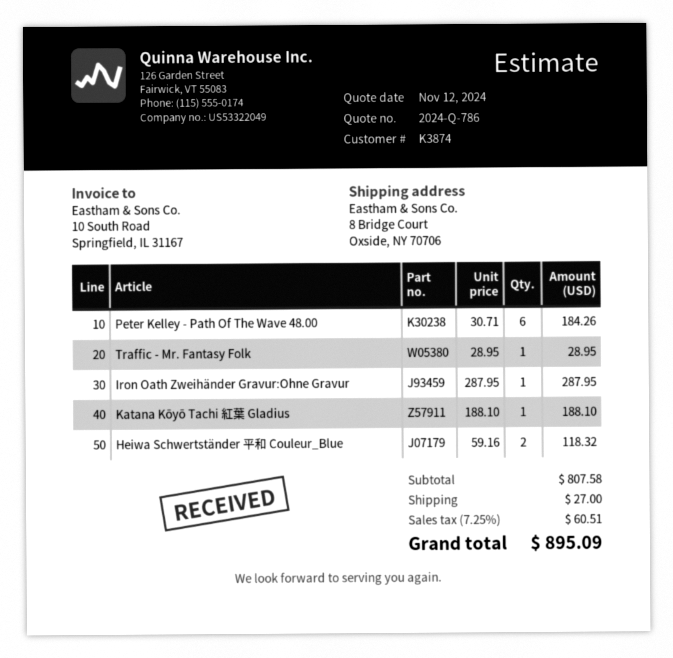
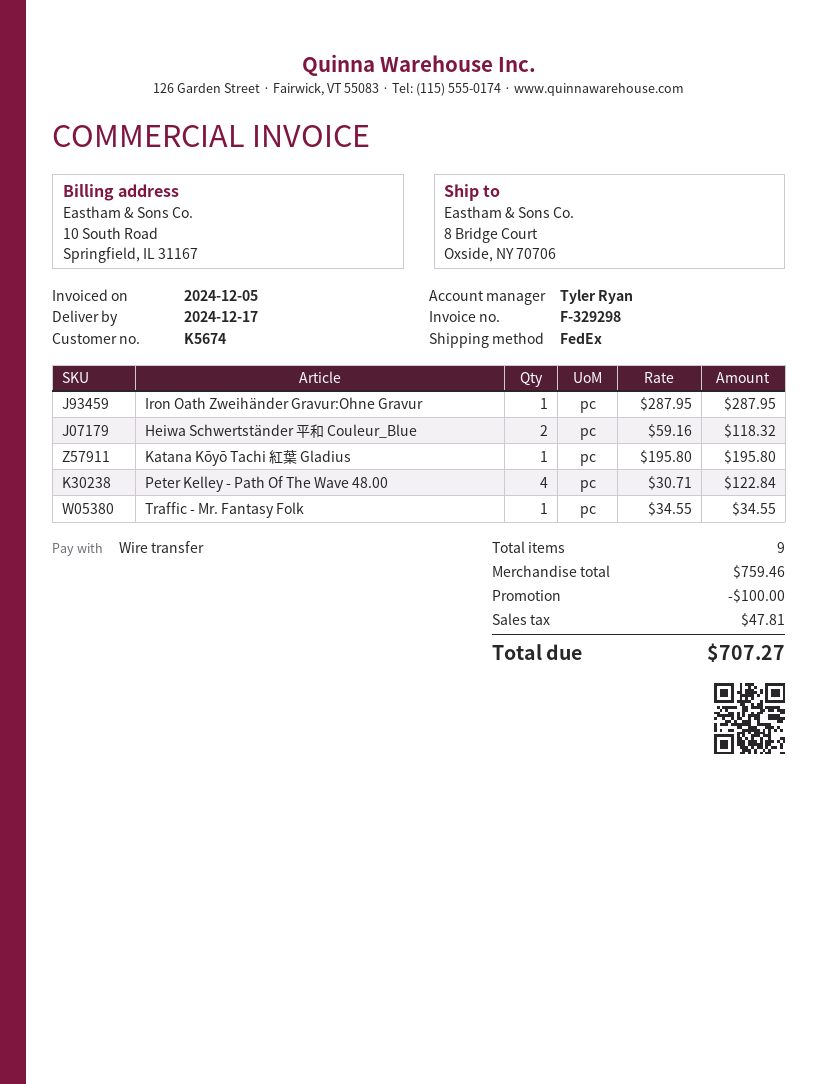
customer number: K3874 -> K5674
Peter Kelley - Path Of The Wave 48.00: 6 x 30.71 = 184.26 -> 4 x 30.71 = 122.84
Traffic - Mr. Fantasy Folk: 1 x 28.95 = 28.95 -> 1 x 34.55 = 34.55
Katana Kōyō Tachi 紅葉 Gladius: 1 x 188.10 = 188.10 -> 1 x 195.80 = 195.80
subtotal: 807.58 -> 759.46
discount: none -> 100.00
shipping: 27.00 -> none
tax: 60.51 -> 47.81
total: 895.09 -> 707.27

